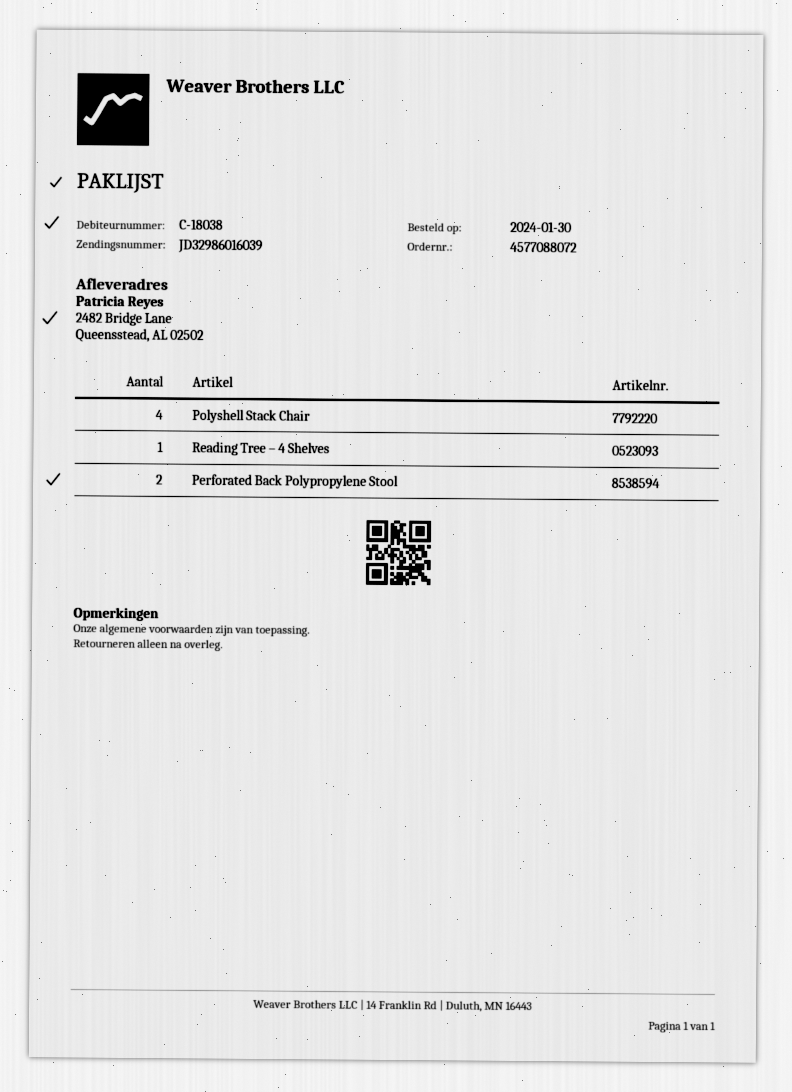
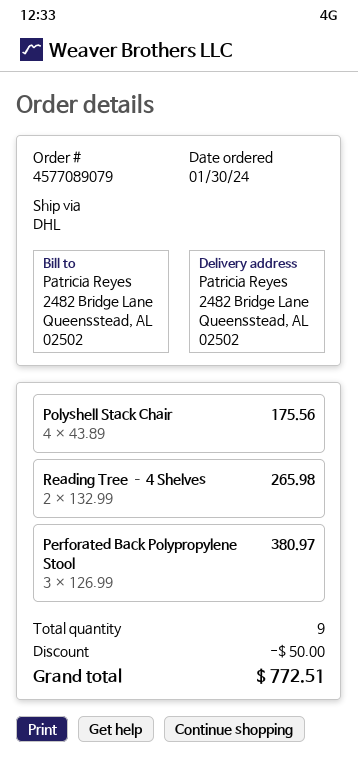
order number: 4577088072 -> 4577089079
Reading Tree – 4 Shelves: 1 -> 2
Perforated Back Polypropylene Stool: 2 -> 3

